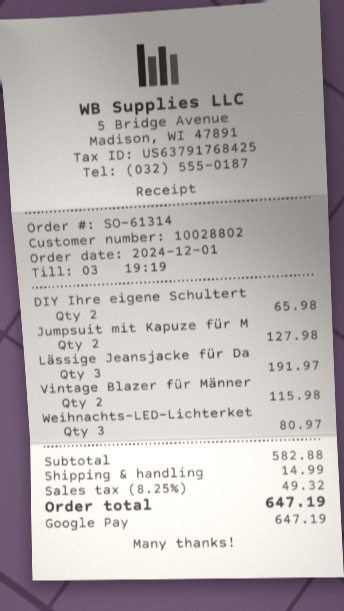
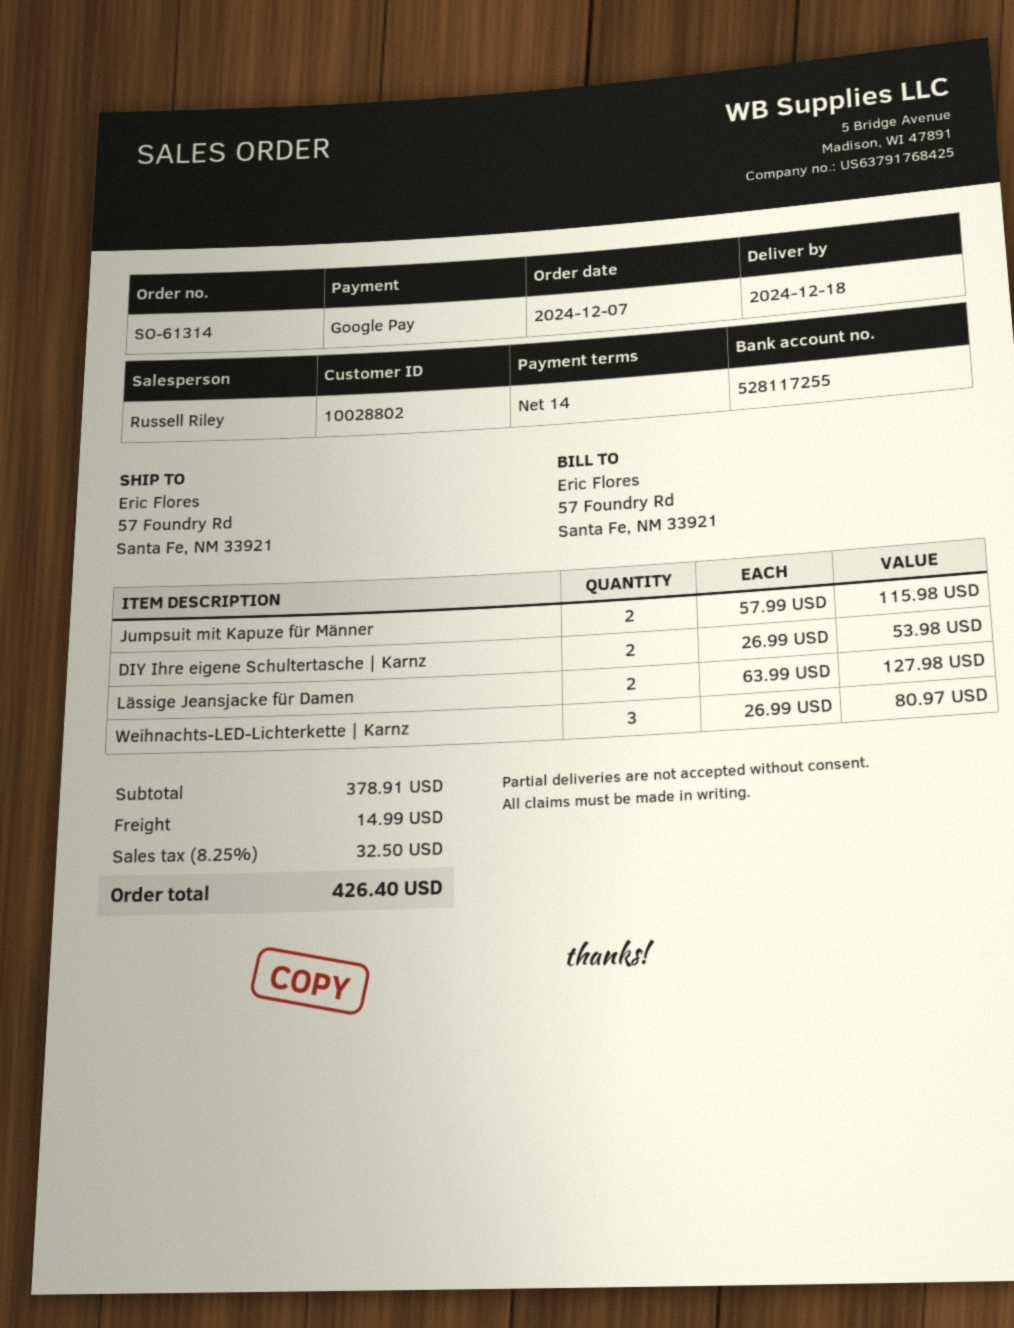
order date: 2024-12-01 -> 2024-12-07
DIY Ihre eigene Schultert: 2 for 65.98 -> 2 for 53.98
Jumpsuit mit Kapuze für M: 2 for 127.98 -> 2 for 115.98
Lässige Jeansjacke für Da: 3 for 191.97 -> 2 for 127.98
Vintage Blazer für Männer: 2 for 115.98 -> none
subtotal: 582.88 -> 378.91
tax: 8.25% = 49.32 -> 8.25% = 32.50
total: 647.19 -> 426.40

